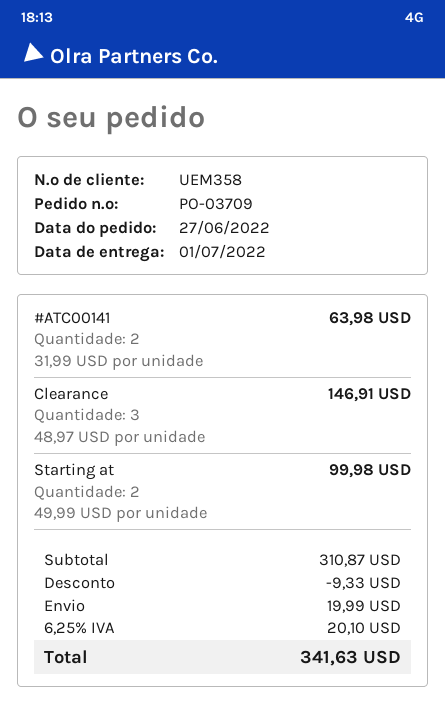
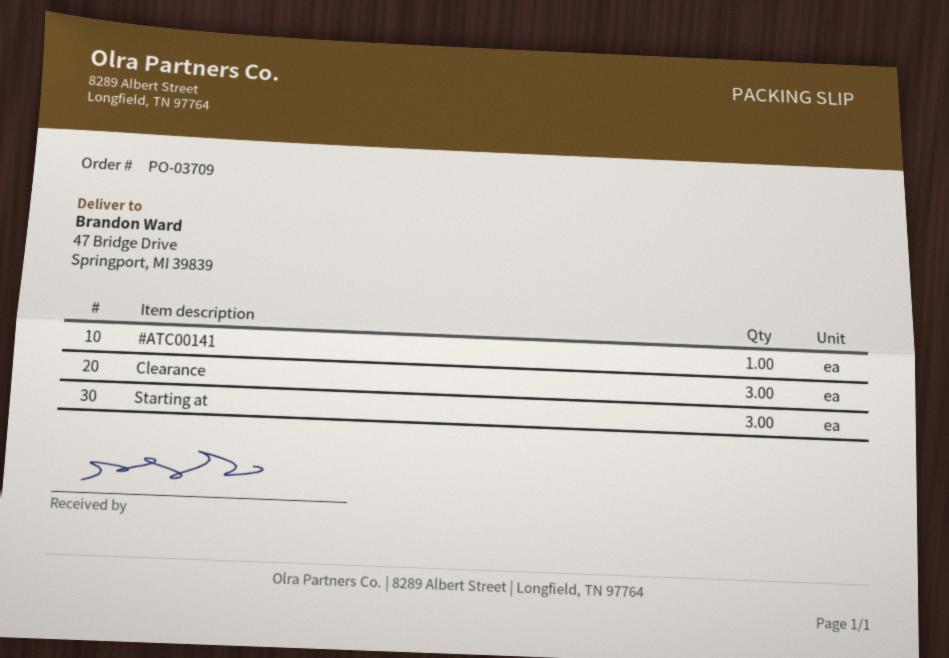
#ATC00141: 2 -> 1
Starting at: 2 -> 3

